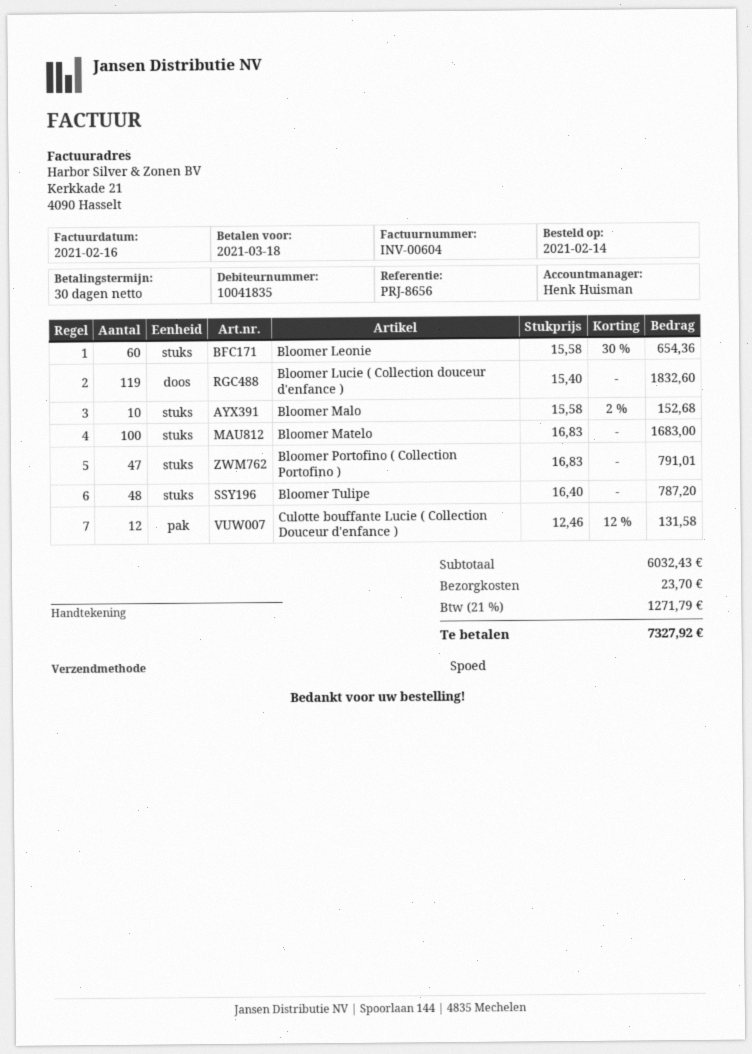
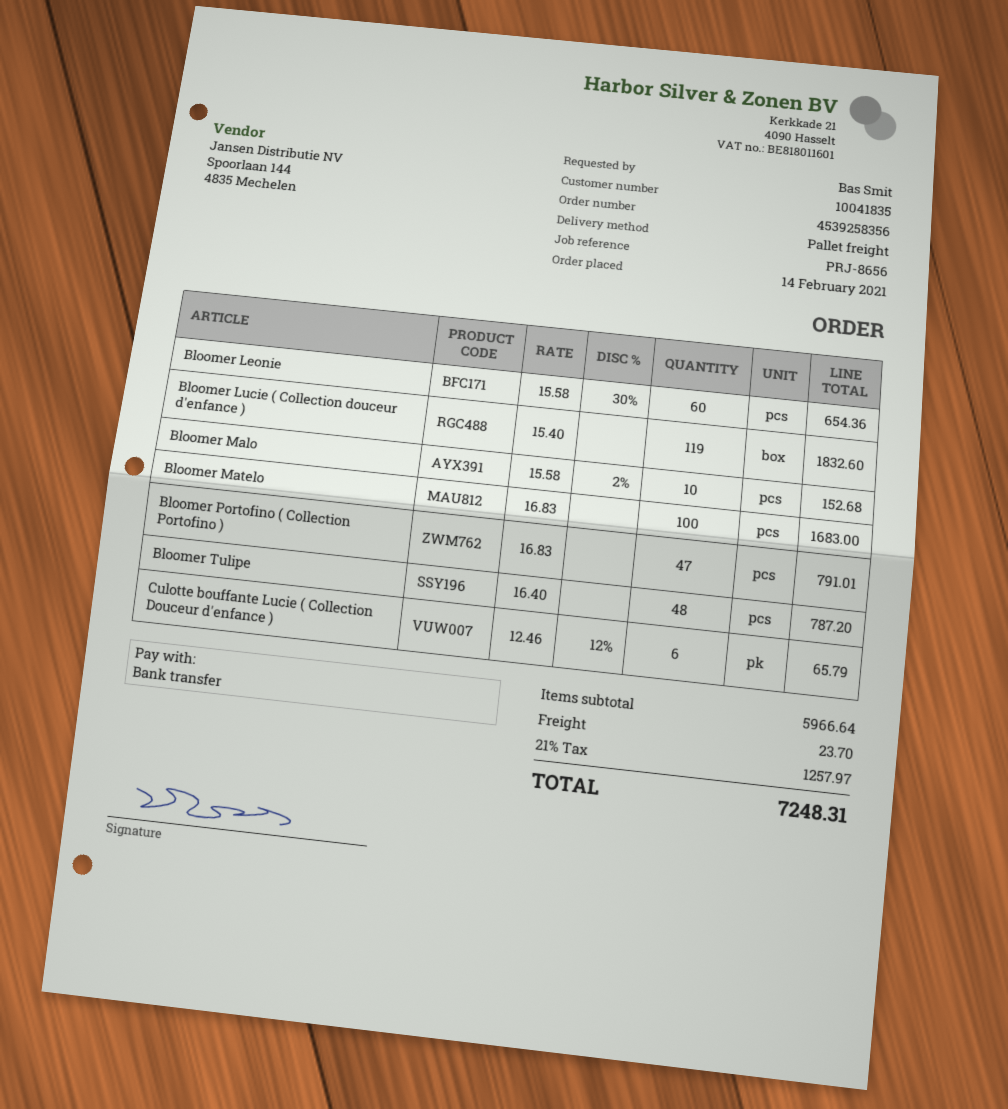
shipping method: express -> pallet freight
Culotte bouffante Lucie ( Collection Douceur d'enfance ): 12 x 12.46 - 12% = 131.58 -> 6 x 12.46 - 12% = 65.79
subtotal: 6032.43 -> 5966.64
tax: 21% = 1271.79 -> 21% = 1257.97
total: 7327.92 -> 7248.31

